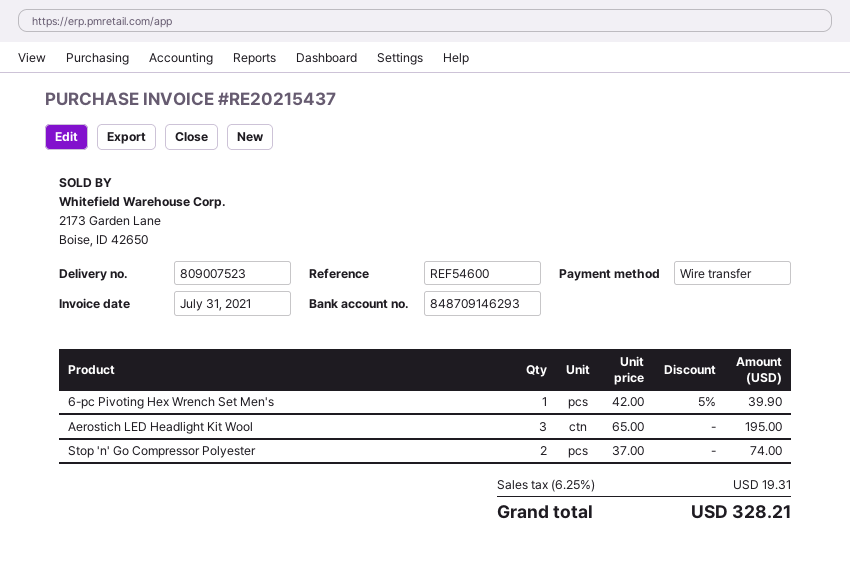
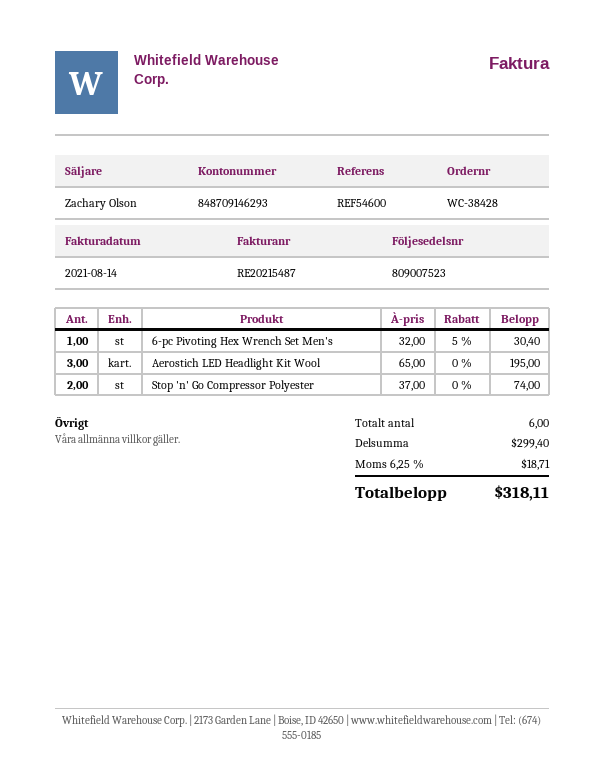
invoice number: RE20215437 -> RE20215487
invoice date: 2021-07-31 -> 2021-08-14
6-pc Pivoting Hex Wrench Set Men's: 1 x 42.00 - 5% = 39.90 -> 1 x 32.00 - 5% = 30.40
tax: 6.25% = 19.31 -> 6.25% = 18.71
total: 328.21 -> 318.11

